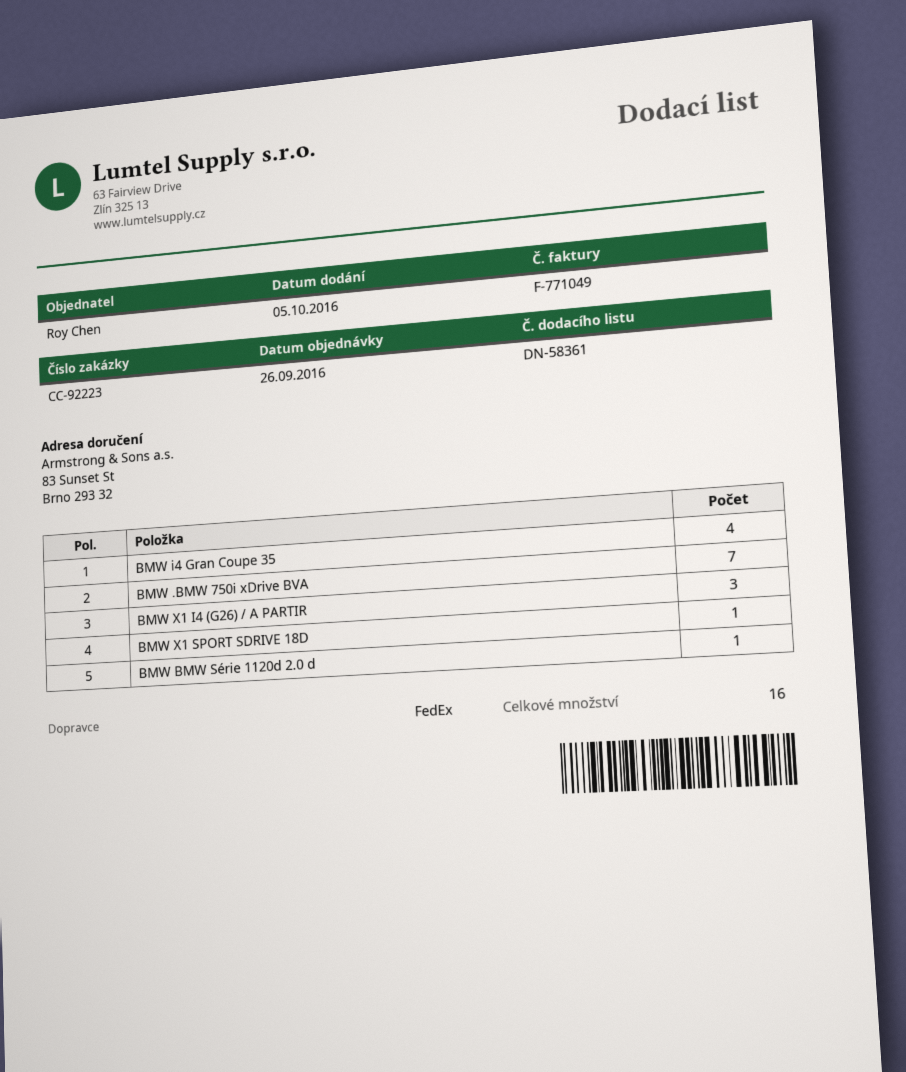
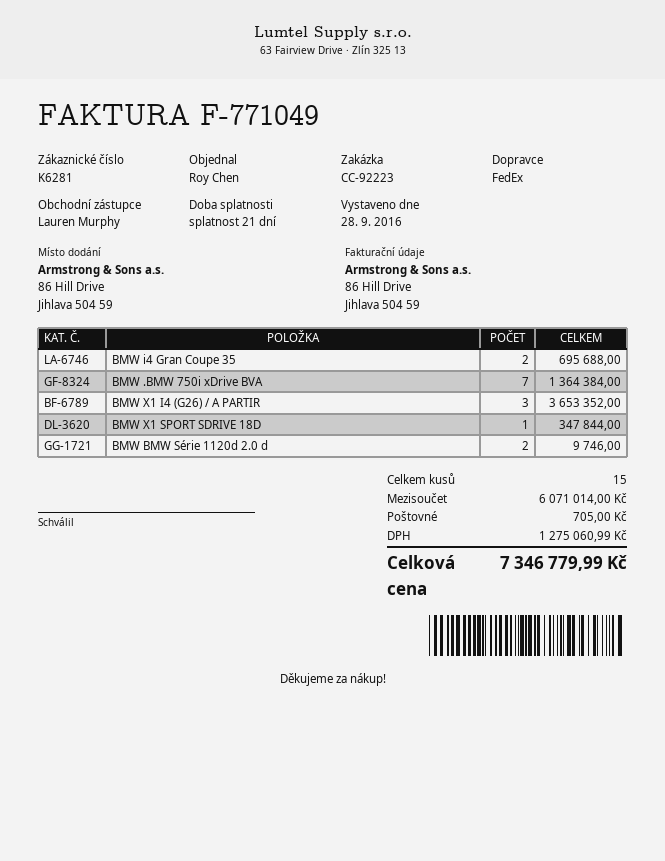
ship to: 83 Sunset St, Brno 293 32 -> 86 Hill Drive, Jihlava 504 59
BMW i4 Gran Coupe 35: 4 -> 2
BMW BMW Série 1120d 2.0 d: 1 -> 2
total quantity: 16 -> 15

